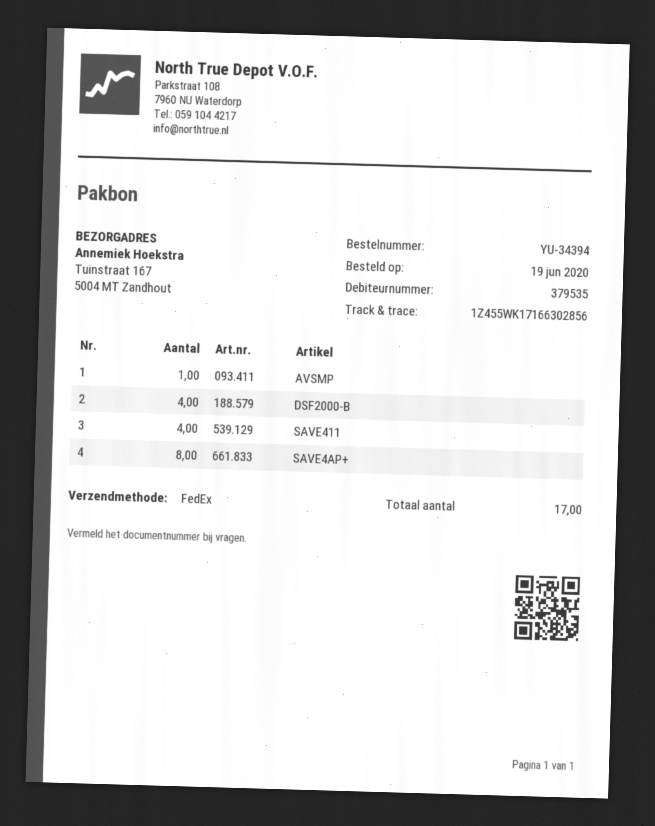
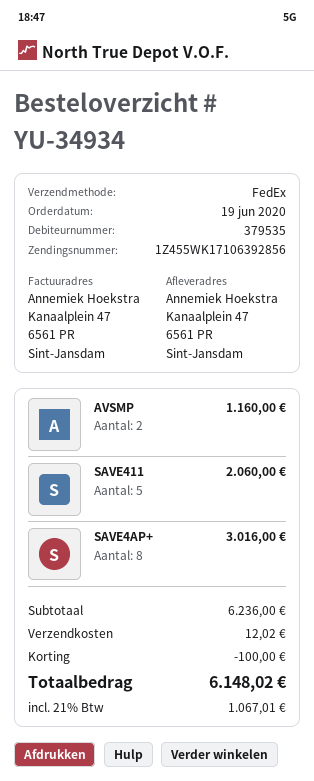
order number: YU-34394 -> YU-34934
tracking number: 1Z455WK17166302856 -> 1Z455WK17106392856
ship to: Tuinstraat 167, 5004 MT Zandhout -> Kanaalplein 47, 6561 PR Sint-Jansdam
AVSMP: 1 -> 2
DSF2000-B: 4 -> none
SAVE411: 4 -> 5

